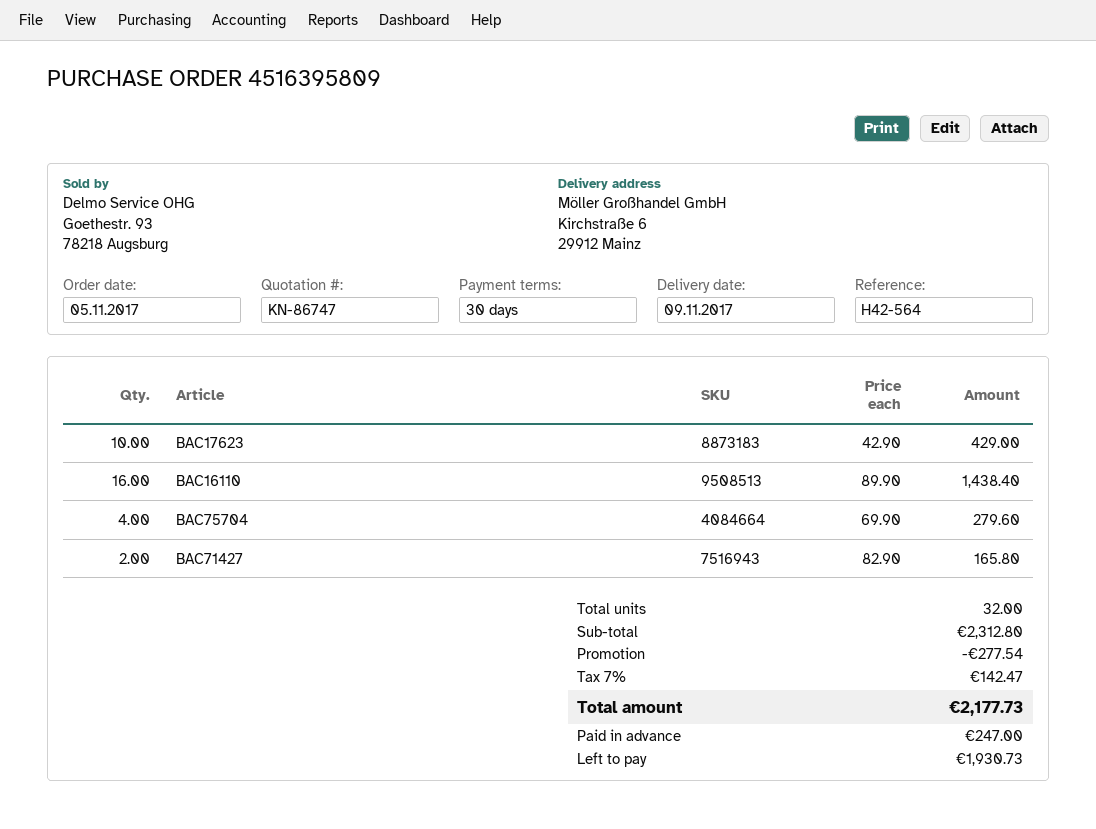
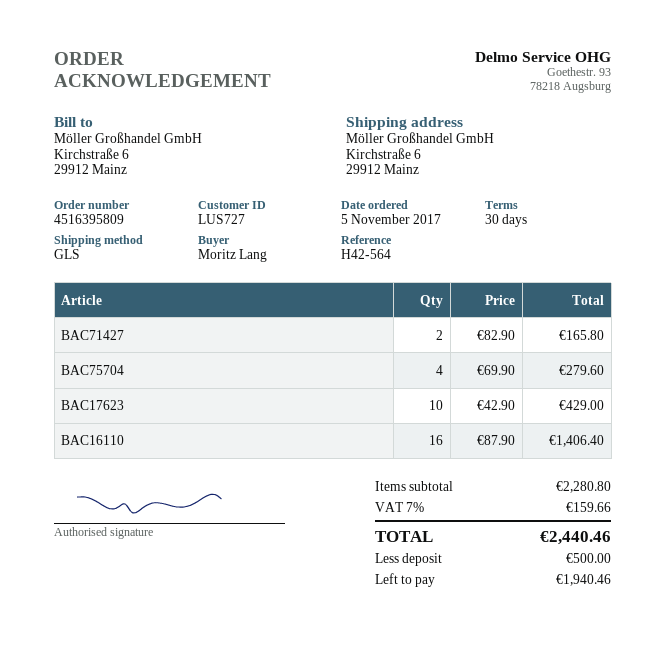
BAC16110: 16 x 89.90 = 1438.40 -> 16 x 87.90 = 1406.40
subtotal: 2312.80 -> 2280.80
discount: 277.54 -> none
tax: 7% = 142.47 -> 7% = 159.66
total: 2177.73 -> 2440.46
deposit: 247.00 -> 500.00
balance: 1930.73 -> 1940.46

